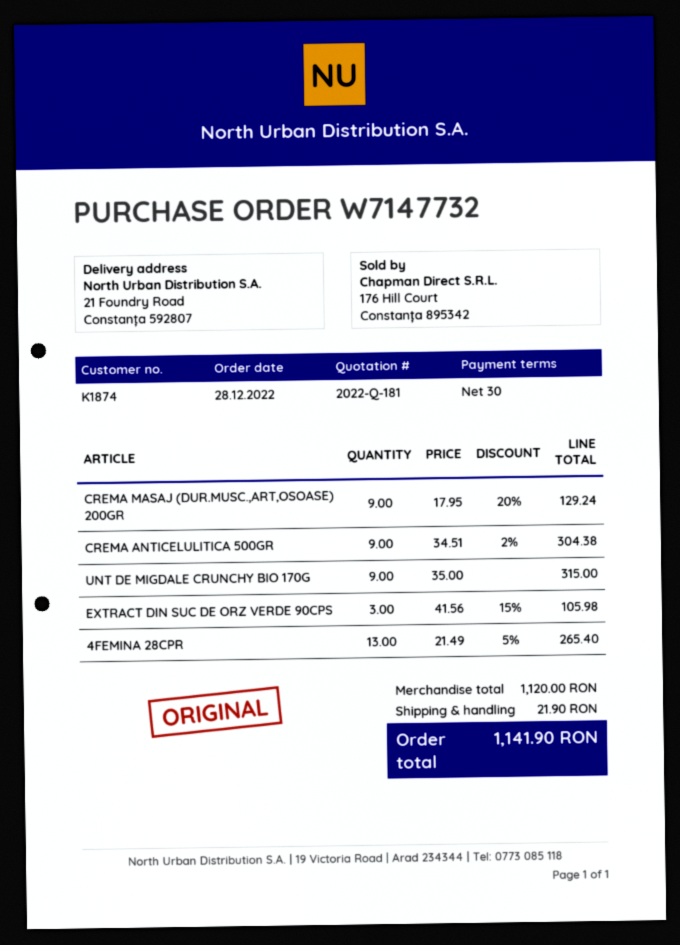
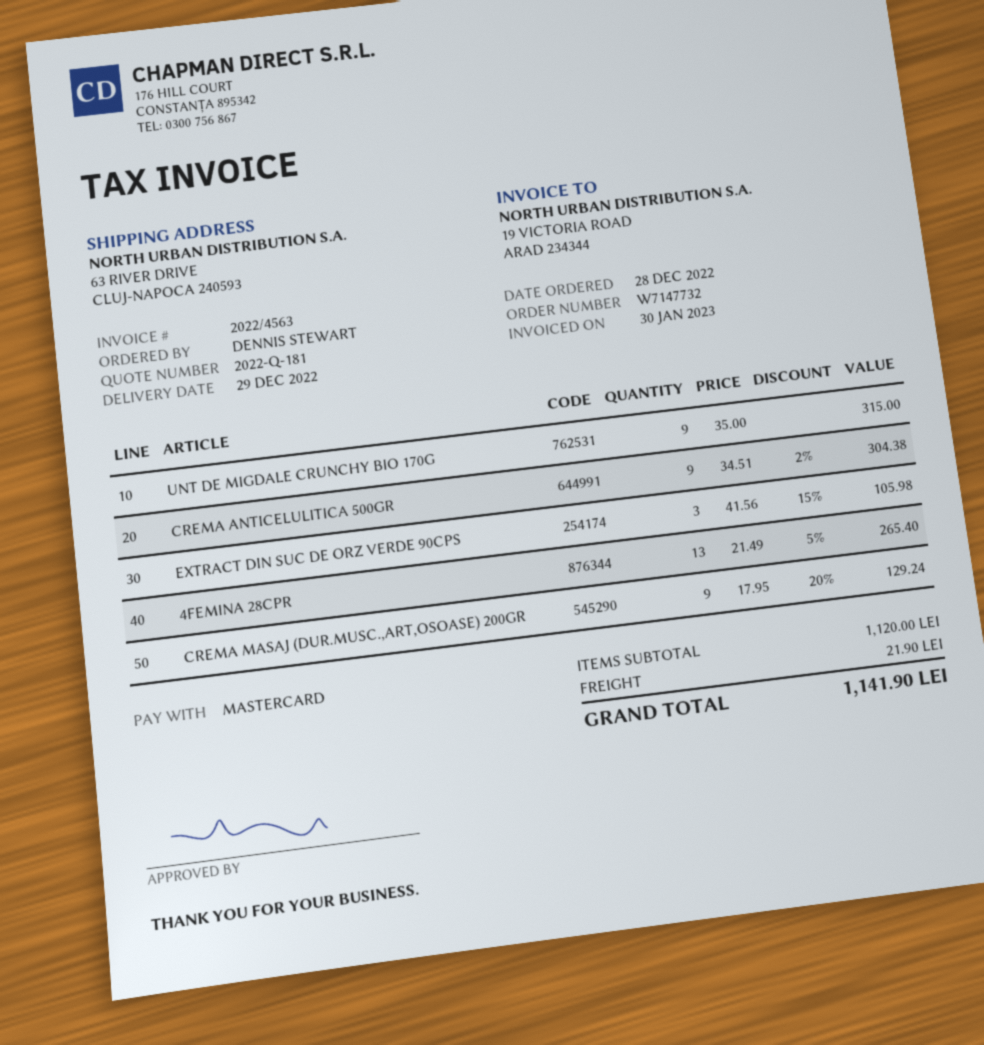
ship to: 21 Foundry Road, Constanța 592807 -> 63 RIVER DRIVE, CLUJ-NAPOCA 240593

